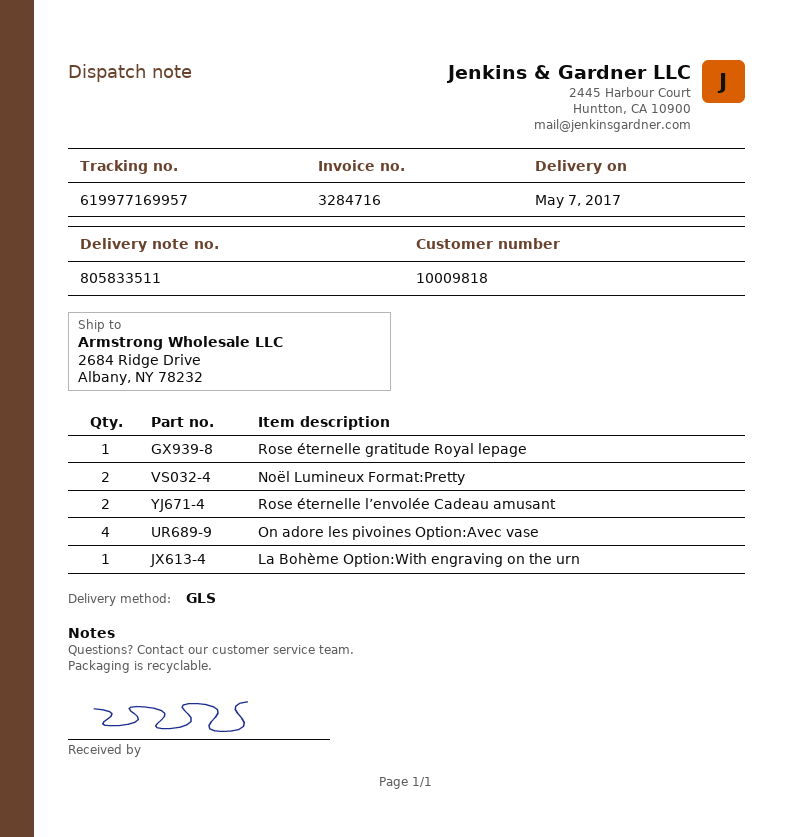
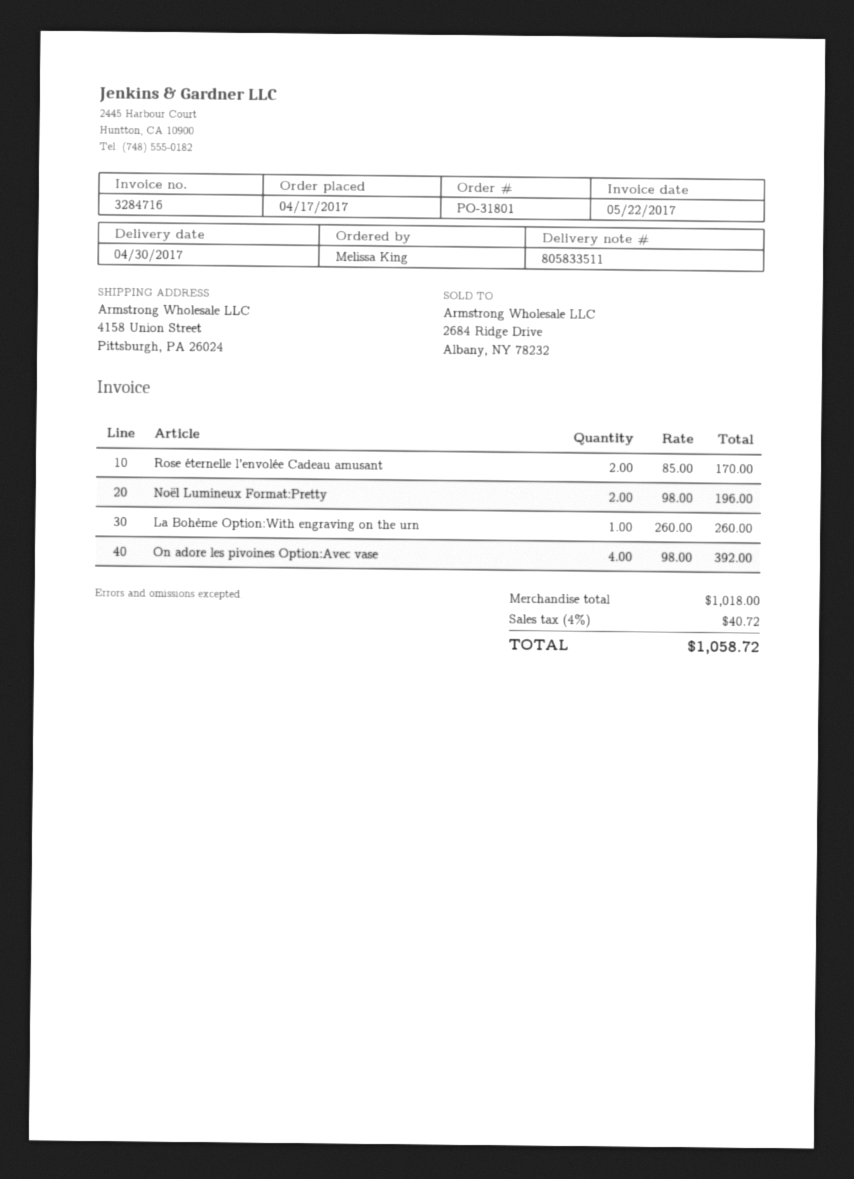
delivery date: 2017-05-07 -> 2017-04-30
ship to: 2684 Ridge Drive, Albany, NY 78232 -> 4158 Union Street, Pittsburgh, PA 26024
Rose éternelle gratitude Royal lepage: 1 -> none

